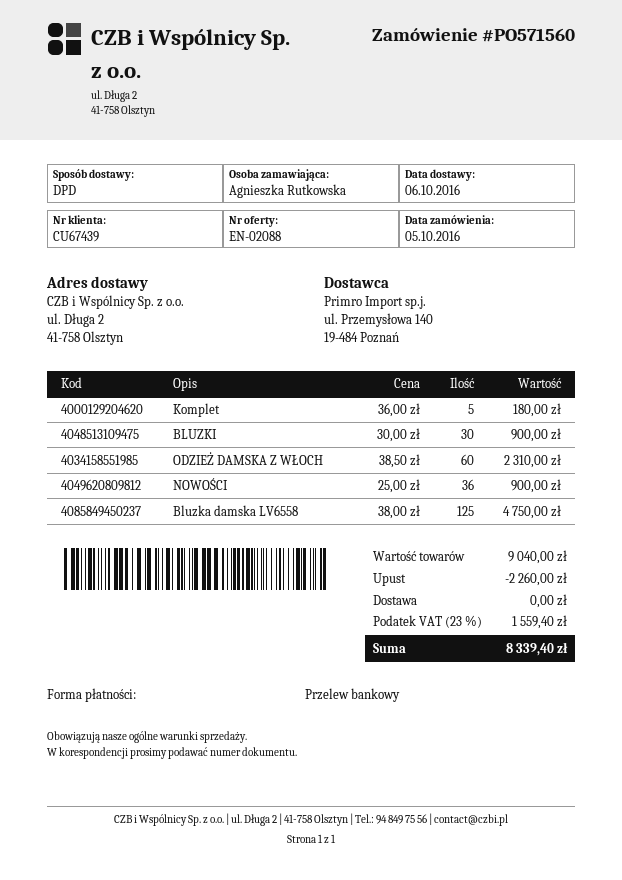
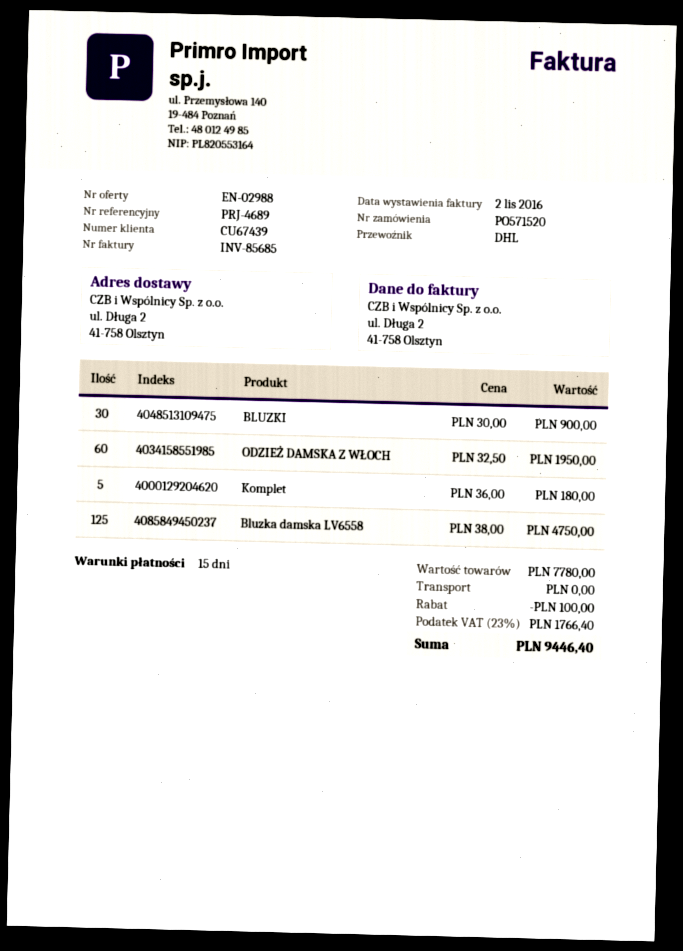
quote number: EN-02088 -> EN-02988
order number: PO571560 -> PO571520
shipping method: DPD -> DHL
ODZIEŻ DAMSKA Z WŁOCH: 60 x 38.50 = 2310.00 -> 60 x 32.50 = 1950.00
NOWOŚCI: 36 x 25.00 = 900.00 -> none
subtotal: 9040.00 -> 7780.00
discount: 2260.00 -> 100.00
tax: 23% = 1559.40 -> 23% = 1766.40
total: 8339.40 -> 9446.40

